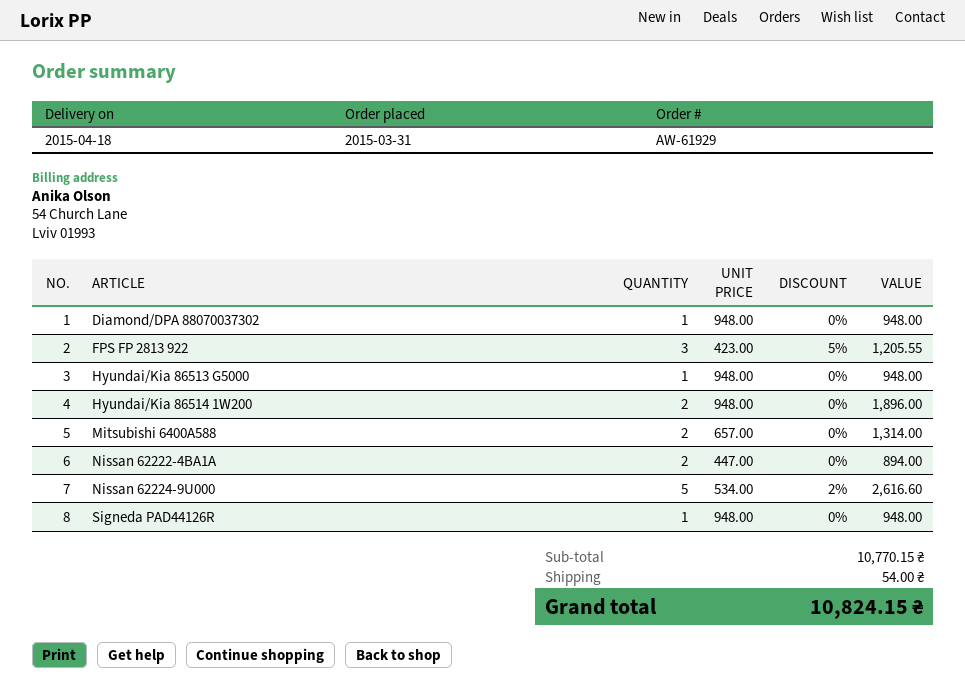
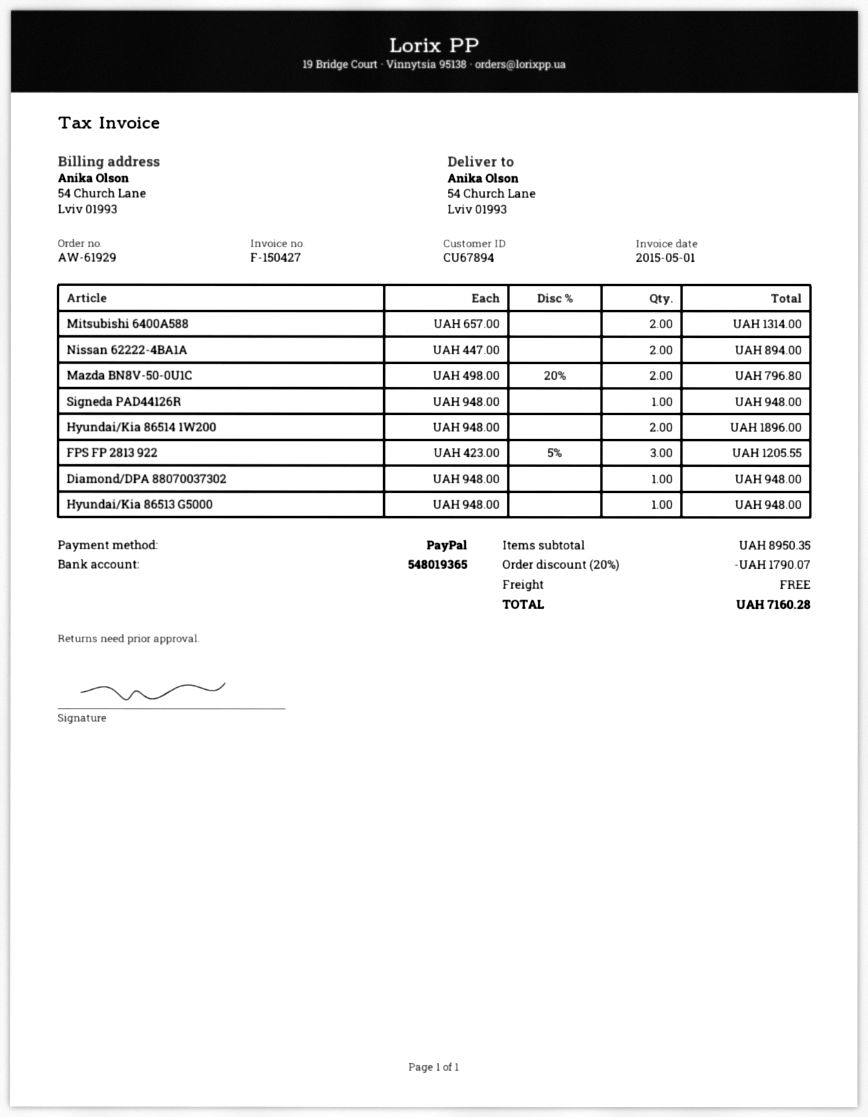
Nissan 62224-9U000: 5 x 534.00 - 2% = 2616.60 -> none
Mazda BN8V-50-0U1C: none -> 2 x 498.00 - 20% = 796.80
subtotal: 10770.15 -> 8950.35
discount: none -> 20% = 1790.07
shipping: 54.00 -> 0.00
total: 10824.15 -> 7160.28

